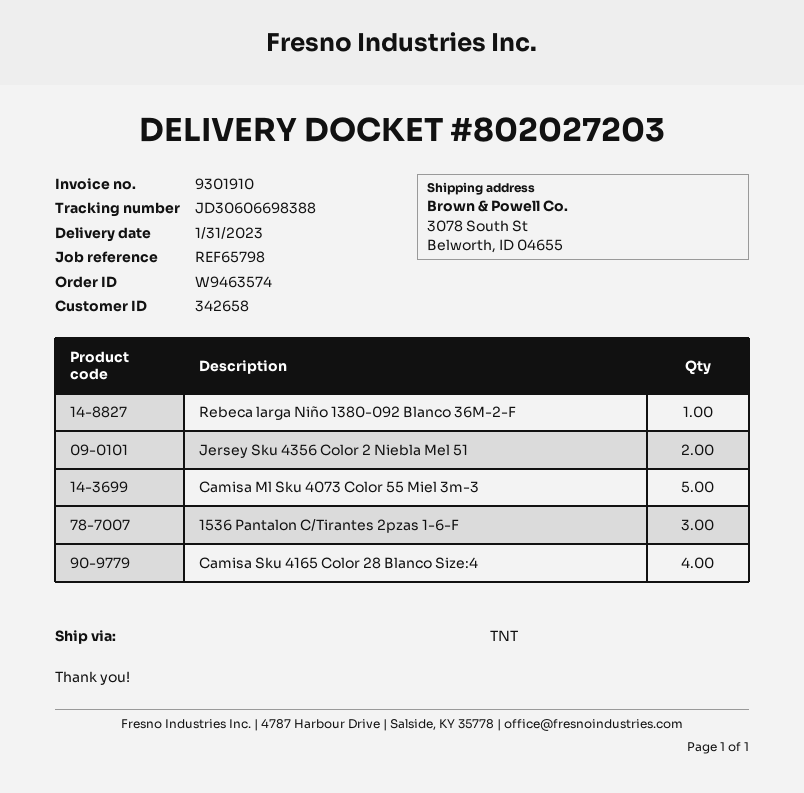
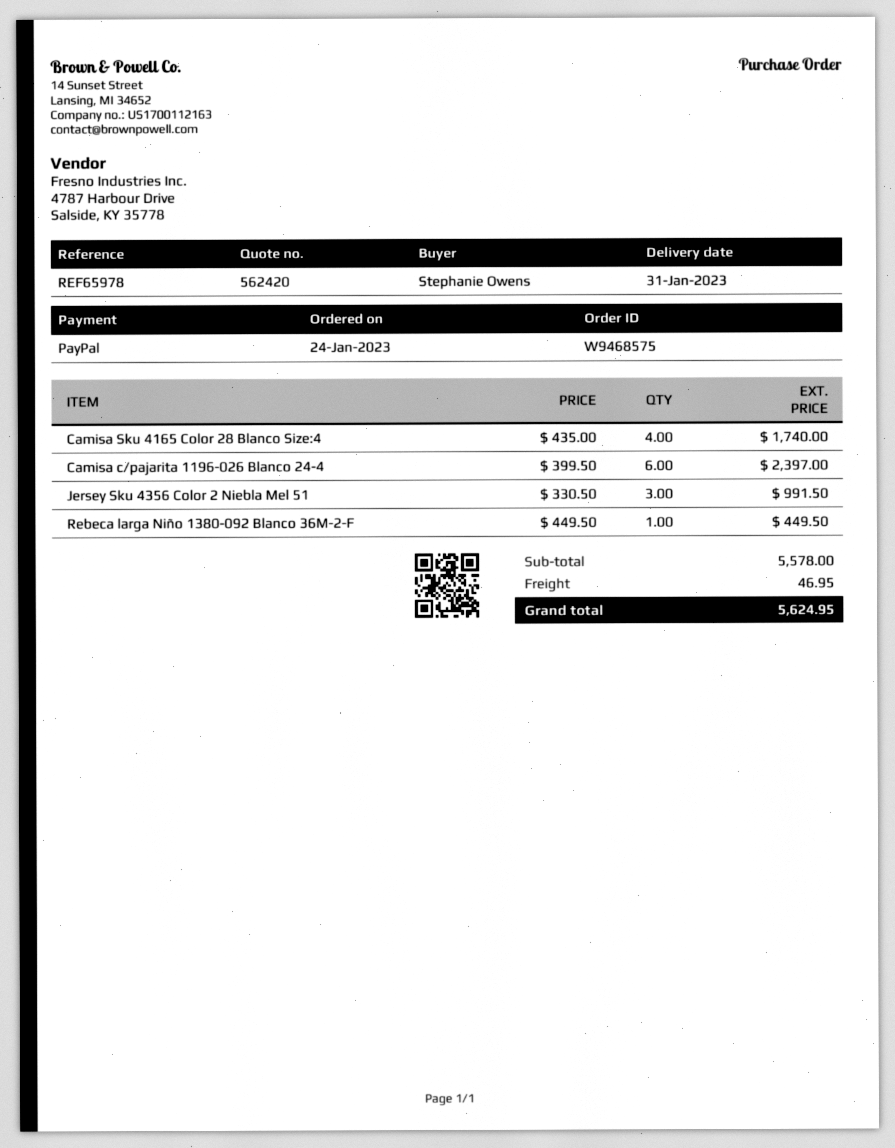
order number: W9463574 -> W9468575
reference: REF65798 -> REF65978
Jersey Sku 4356 Color 2 Niebla Mel 51: 2 -> 3
Camisa Ml Sku 4073 Color 55 Miel 3m-3: 5 -> none
1536 Pantalon C/Tirantes 2pzas 1-6-F: 3 -> none
Camisa c/pajarita 1196-026 Blanco 24-4: none -> 6

